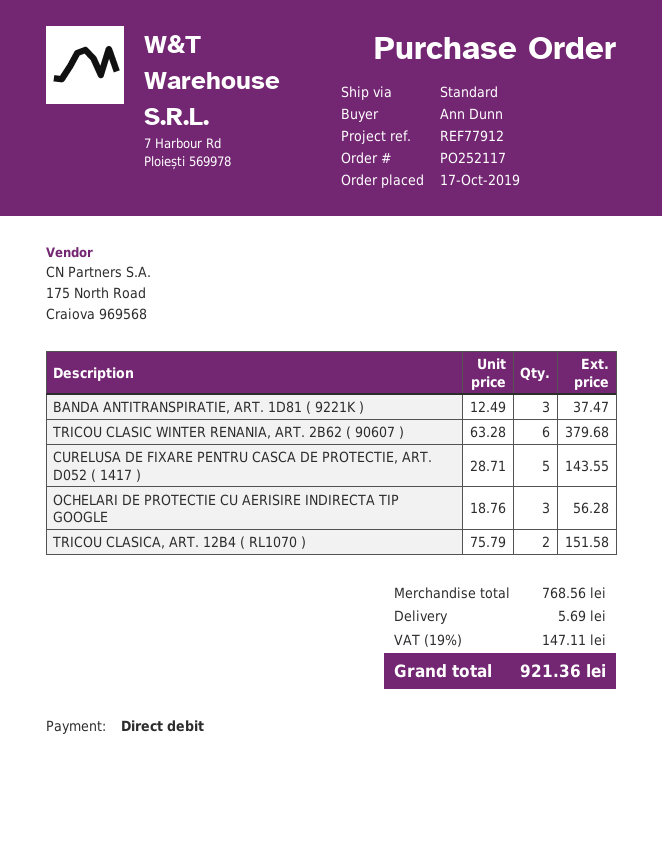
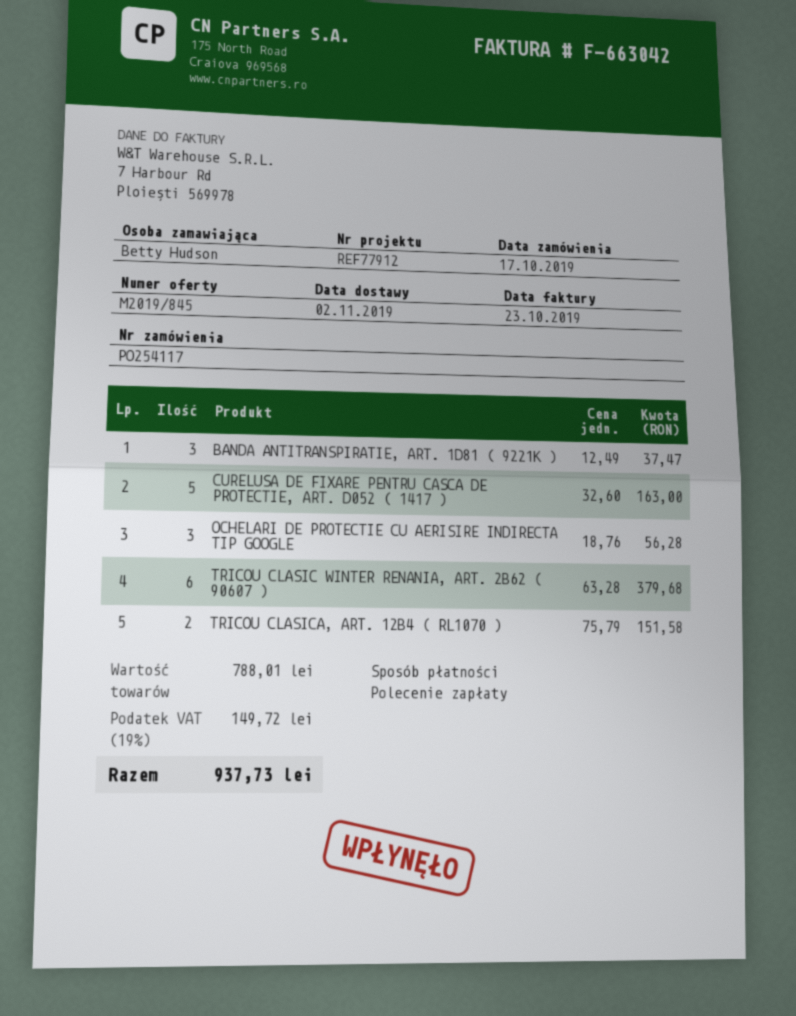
order number: PO252117 -> PO254117
ordered by: Ann Dunn -> Betty Hudson
CURELUSA DE FIXARE PENTRU CASCA DE PROTECTIE, ART. D052 ( 1417 ): 5 x 28.71 = 143.55 -> 5 x 32.60 = 163.00
subtotal: 768.56 -> 788.01
shipping: 5.69 -> none
tax: 19% = 147.11 -> 19% = 149.72
total: 921.36 -> 937.73

